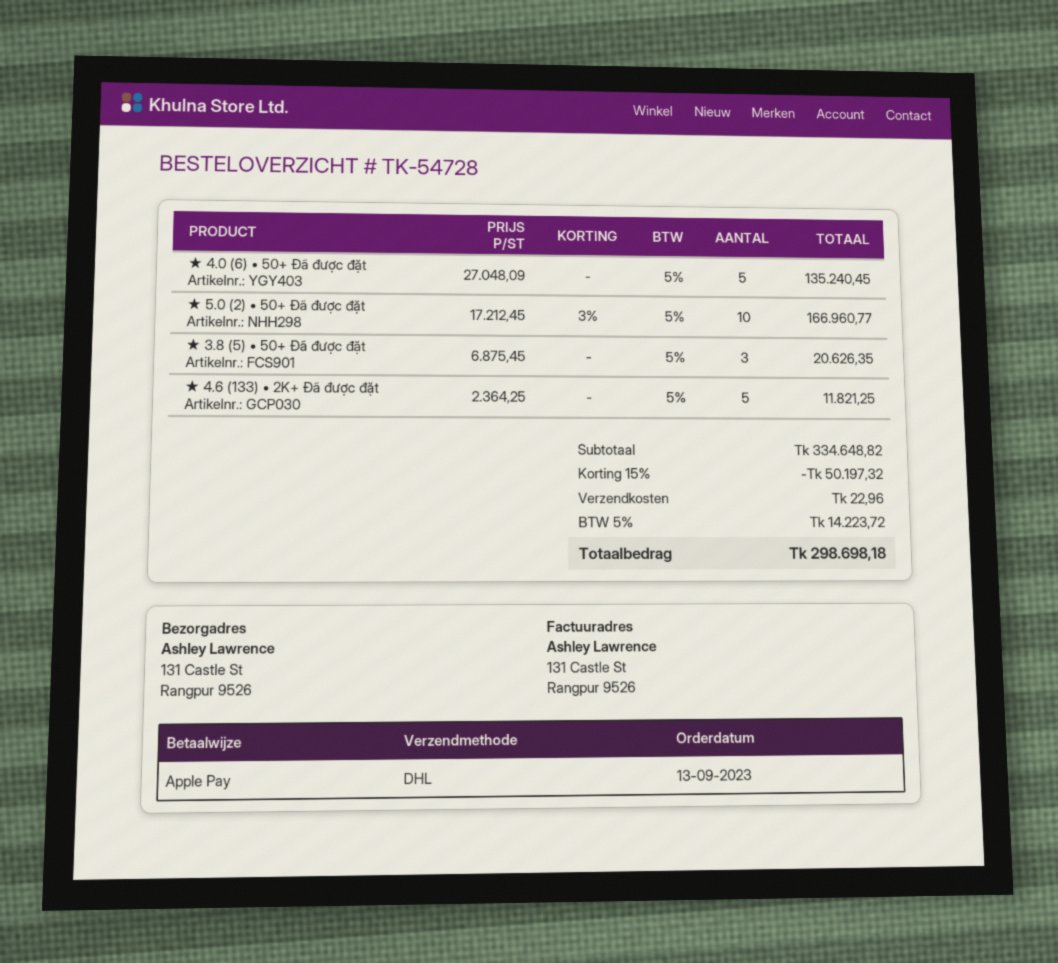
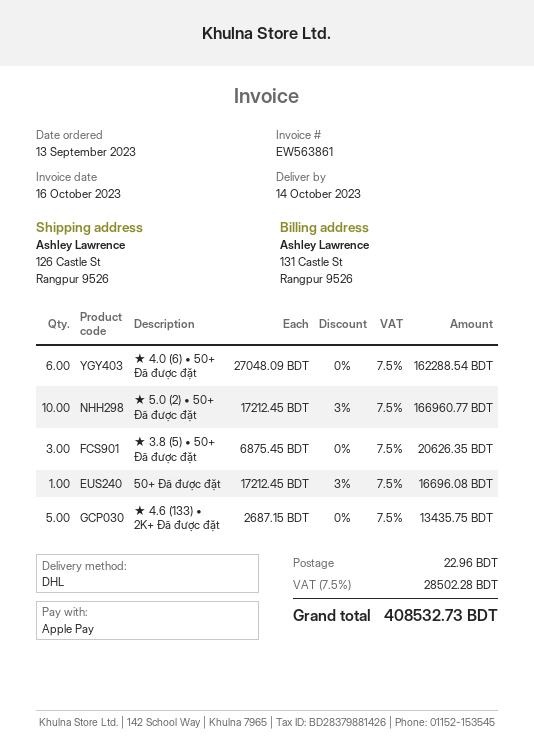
ship to: 131 Castle St, Rangpur 9526 -> 126 Castle St, Rangpur 9526
★ 4.0 (6) • 50+ Đã được đặt: 5 x 27048.09 = 135240.45 -> 6 x 27048.09 = 162288.54
★ 4.6 (133) • 2K+ Đã được đặt: 5 x 2364.25 = 11821.25 -> 5 x 2687.15 = 13435.75
50+ Đã được đặt: none -> 1 x 17212.45 - 3% = 16696.08
discount: 15% = 50197.32 -> none
tax: 5% = 14223.72 -> 7.5% = 28502.28
total: 298698.18 -> 408532.73

